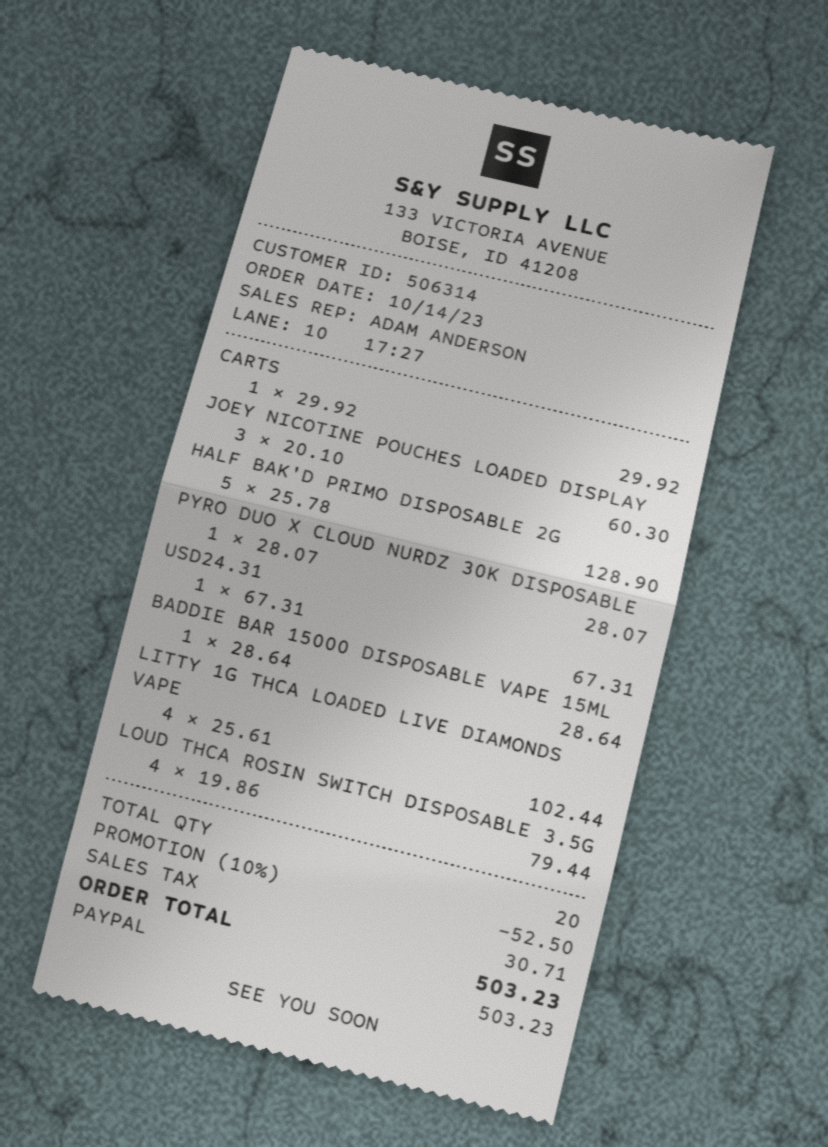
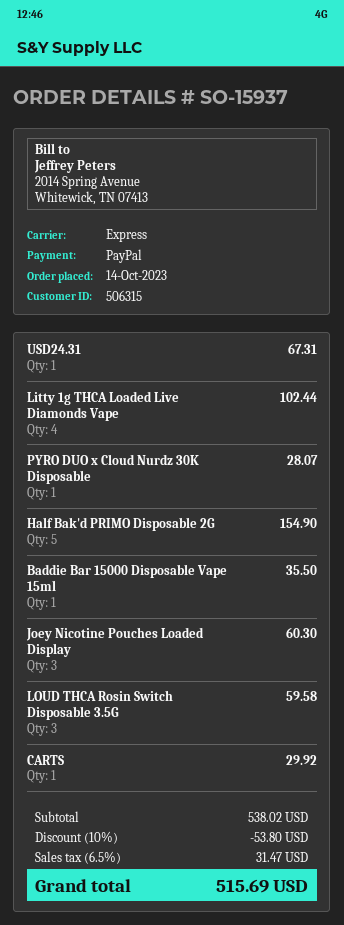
customer number: 506314 -> 506315
HALF BAK'D PRIMO DISPOSABLE 2G: 5 for 128.90 -> 5 for 154.90
BADDIE BAR 15000 DISPOSABLE VAPE 15ML: 1 for 28.64 -> 1 for 35.50
LOUD THCA ROSIN SWITCH DISPOSABLE 3.5G: 4 for 79.44 -> 3 for 59.58
discount: 10% = 52.50 -> 10% = 53.80
tax: 30.71 -> 31.47
total: 503.23 -> 515.69

